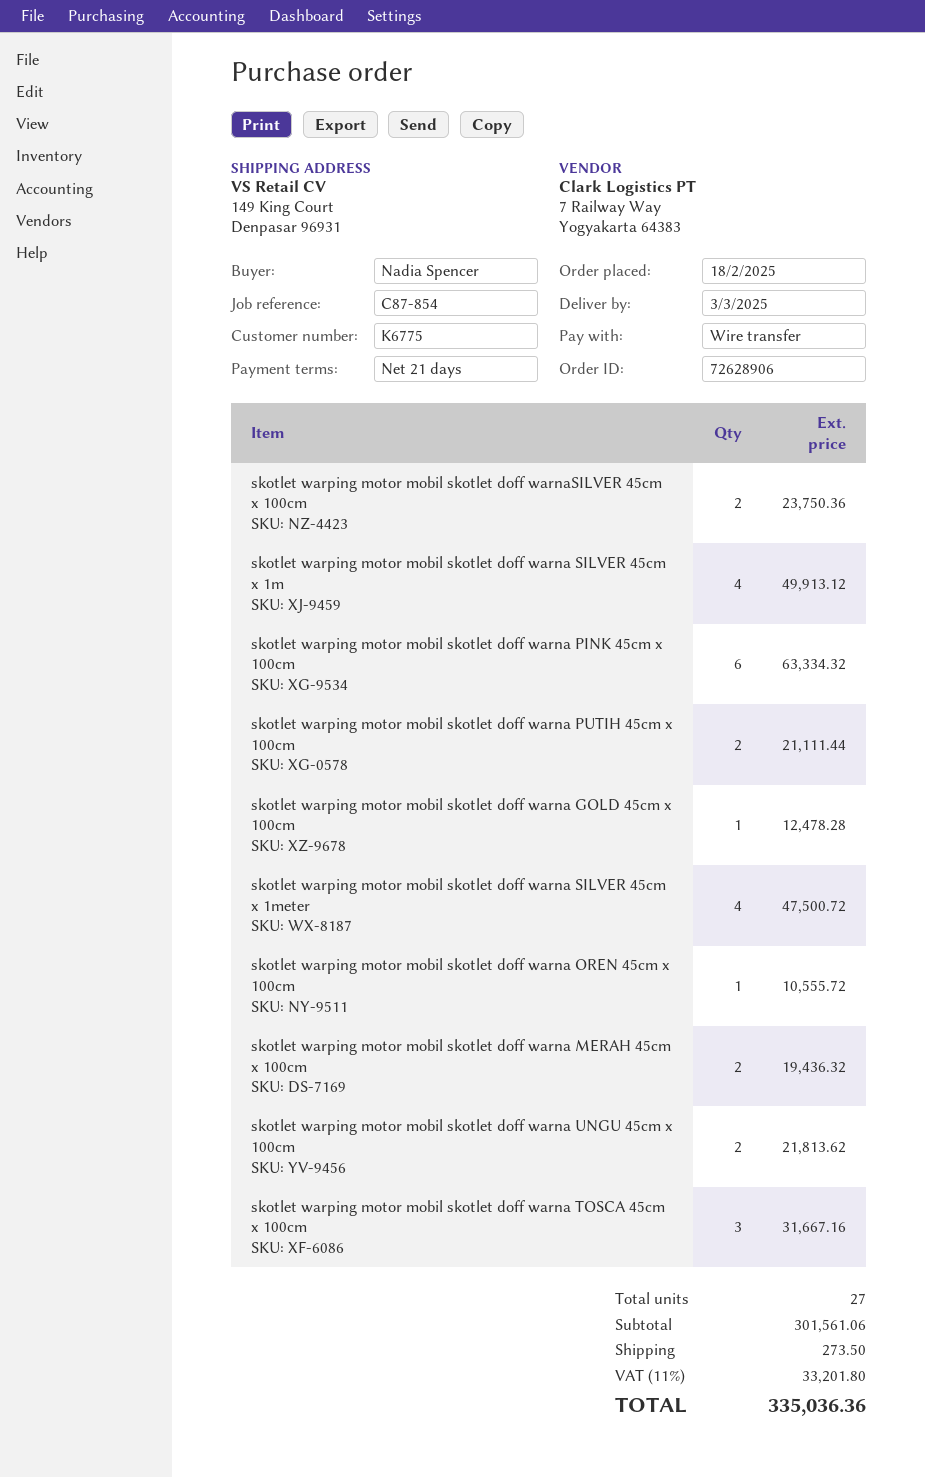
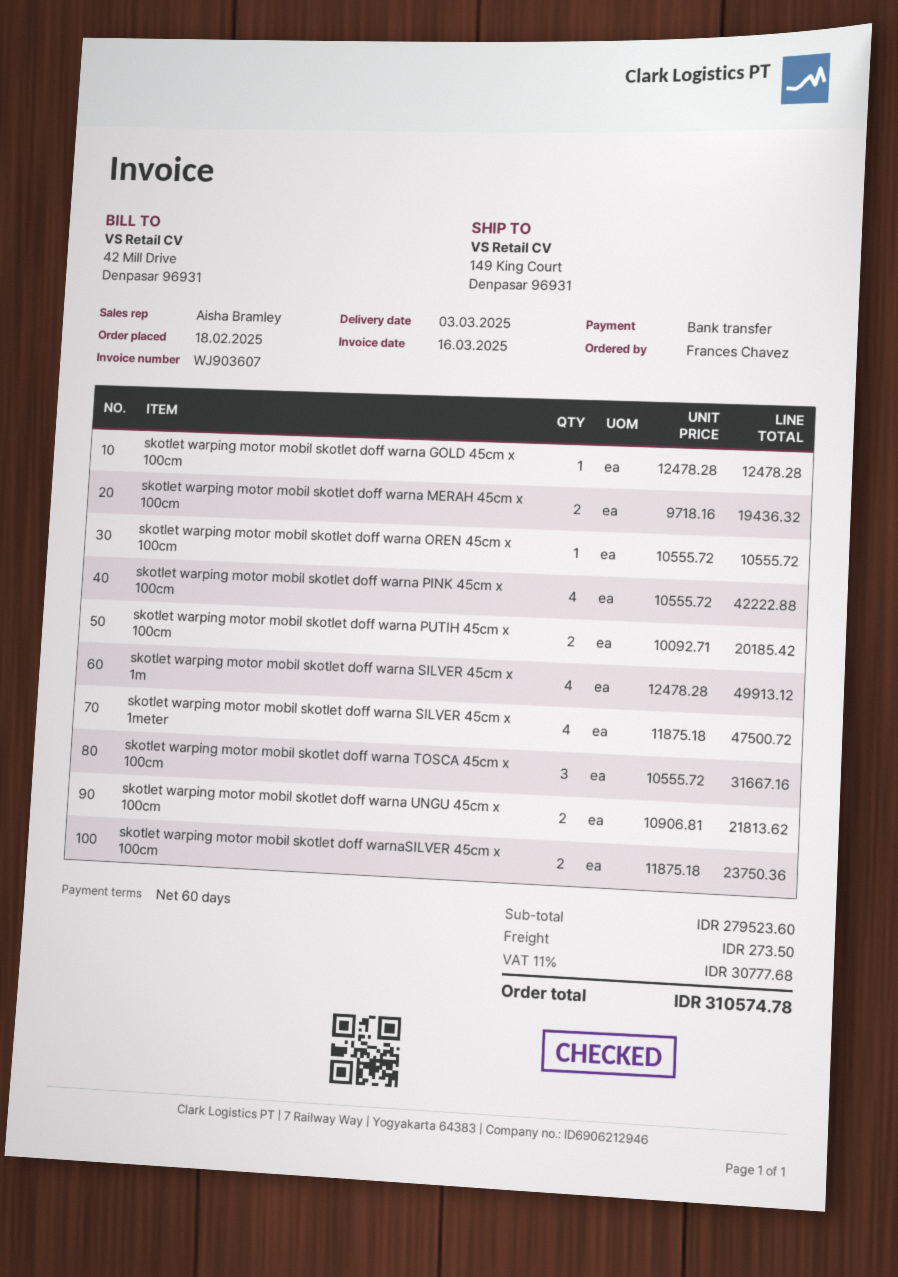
payment terms: 21 days -> 60 days
ordered by: Nadia Spencer -> Frances Chavez
skotlet warping motor mobil skotlet doff warna PINK 45cm x 100cm: 6 for 63334.32 -> 4 for 42222.88
skotlet warping motor mobil skotlet doff warna PUTIH 45cm x 100cm: 2 for 21111.44 -> 2 for 20185.42
subtotal: 301561.06 -> 279523.60
tax: 11% = 33201.80 -> 11% = 30777.68
total: 335036.36 -> 310574.78

